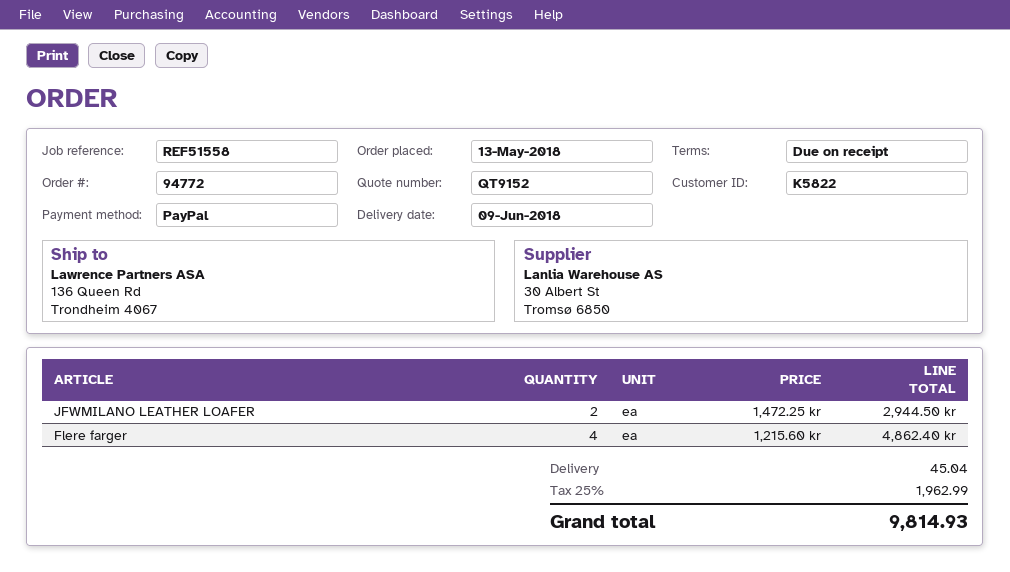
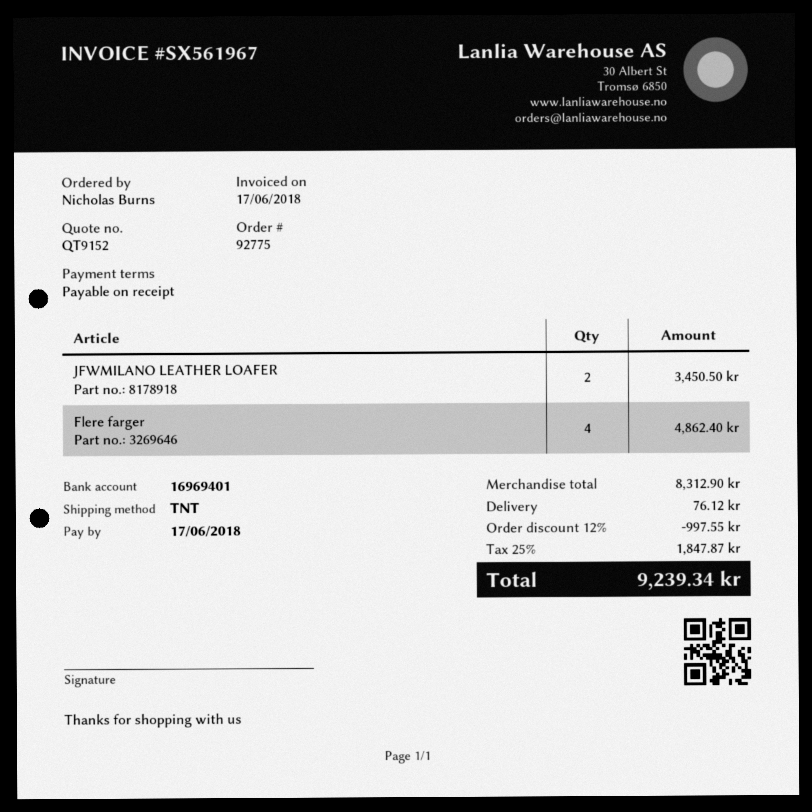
order number: 94772 -> 92775
JFWMILANO LEATHER LOAFER: 2 for 2944.50 -> 2 for 3450.50
discount: none -> 12% = 997.55
shipping: 45.04 -> 76.12
tax: 25% = 1962.99 -> 25% = 1847.87
total: 9814.93 -> 9239.34

